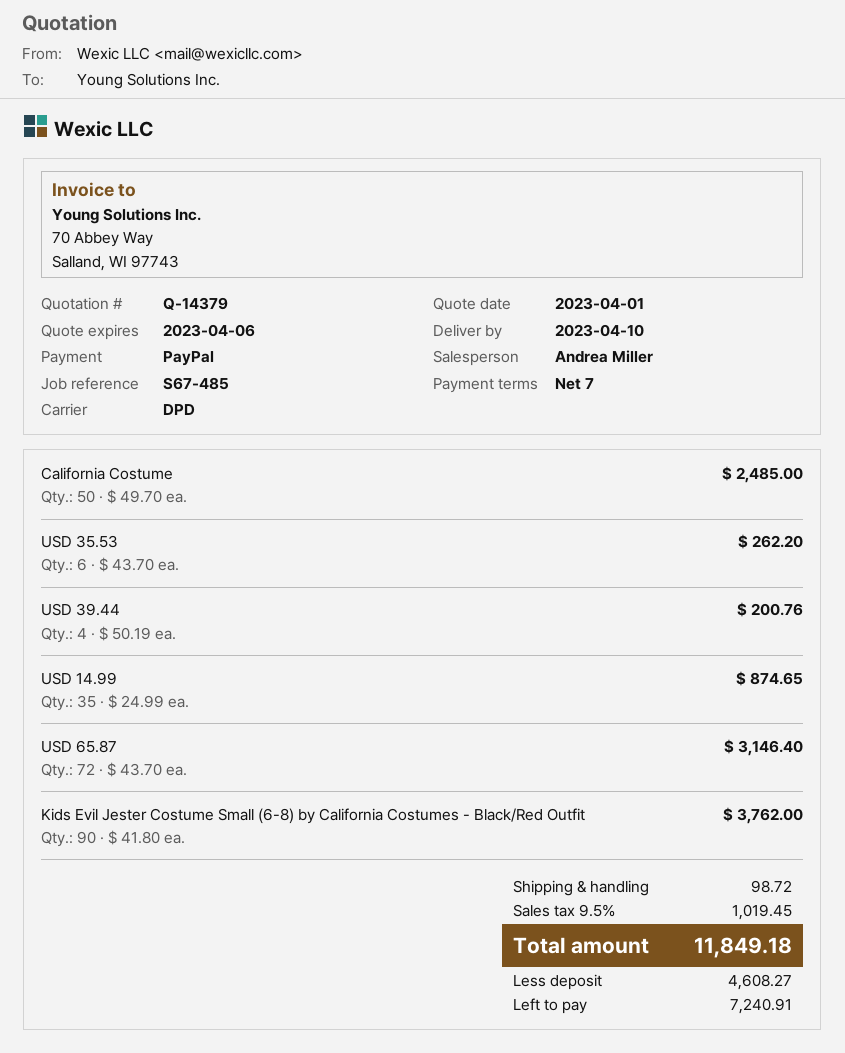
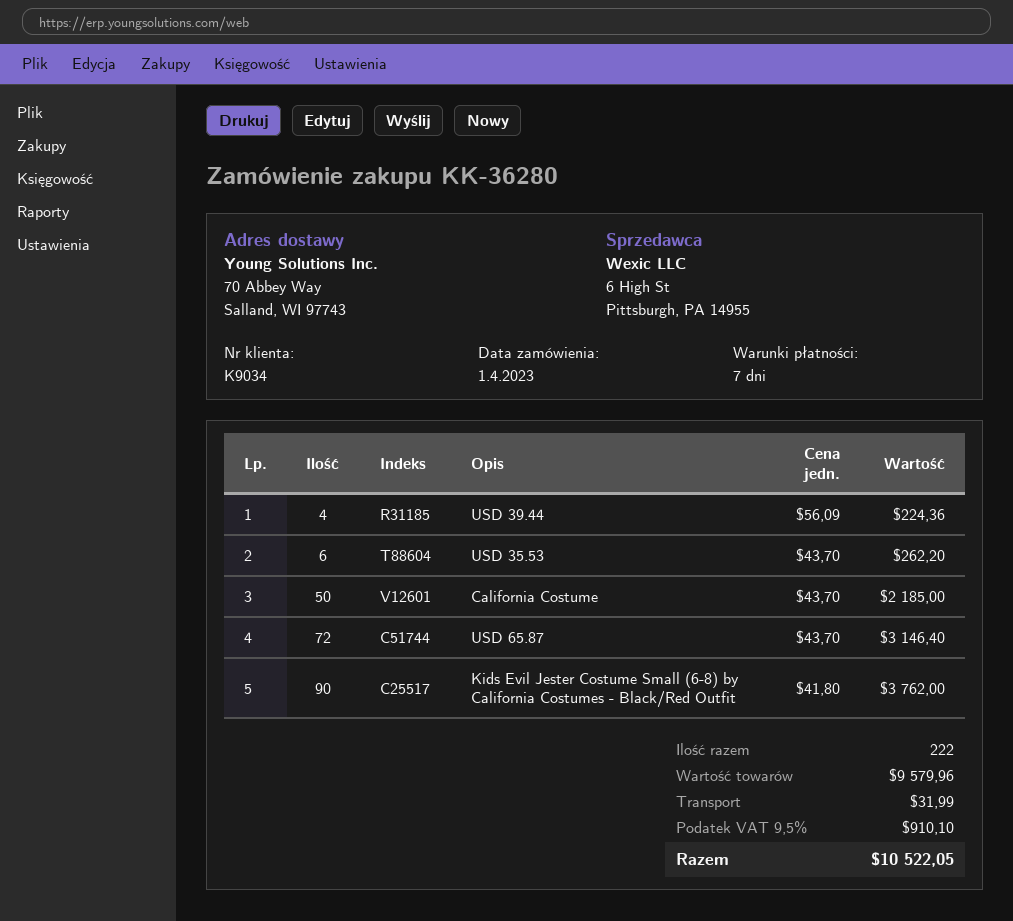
California Costume: 50 x 49.70 = 2485.00 -> 50 x 43.70 = 2185.00
USD 39.44: 4 x 50.19 = 200.76 -> 4 x 56.09 = 224.36
USD 14.99: 35 x 24.99 = 874.65 -> none
shipping: 98.72 -> 31.99
tax: 9.5% = 1019.45 -> 9.5% = 910.10
total: 11849.18 -> 10522.05

